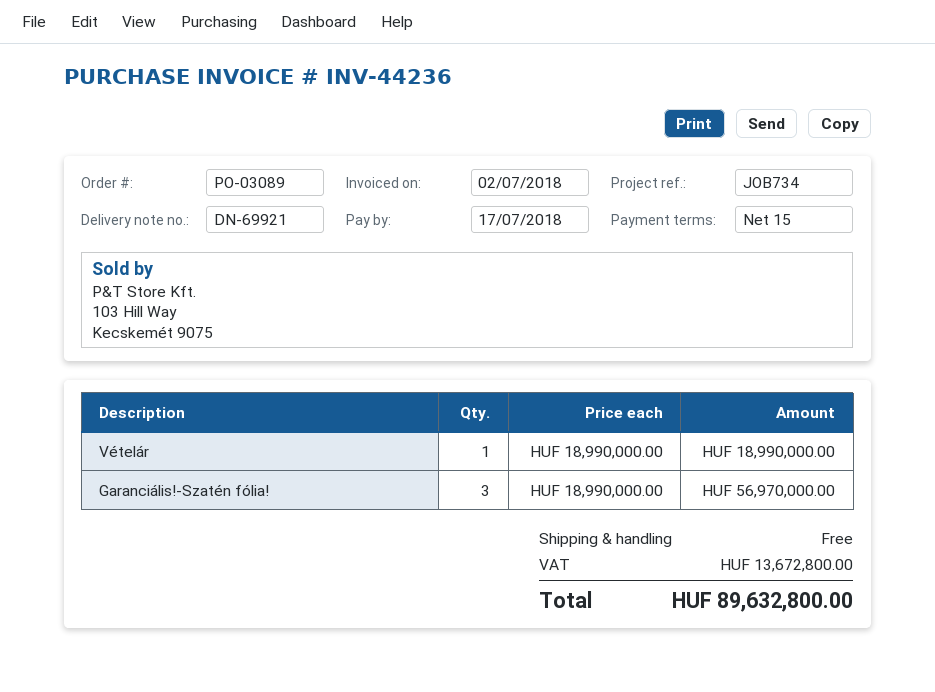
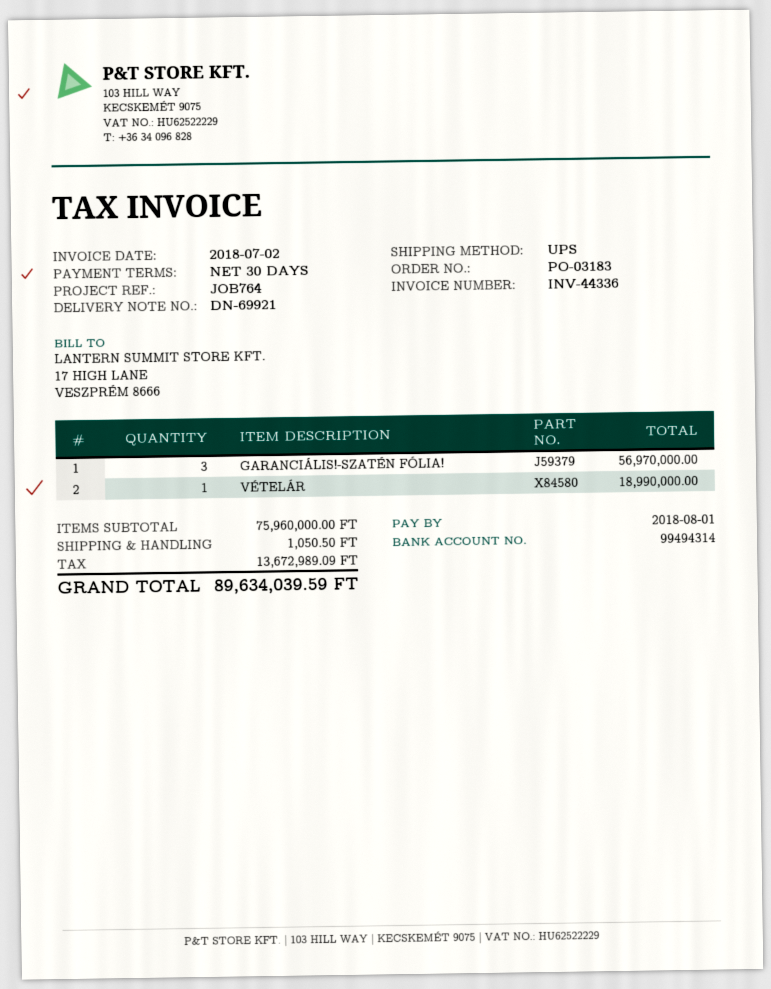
order number: PO-03089 -> PO-03183
invoice number: INV-44236 -> INV-44336
payment terms: 15 days -> 30 days
due date: 2018-07-17 -> 2018-08-01
reference: JOB734 -> JOB764
shipping: 0.00 -> 1050.50
tax: 13672800.00 -> 13672989.09
total: 89632800.00 -> 89634039.59

